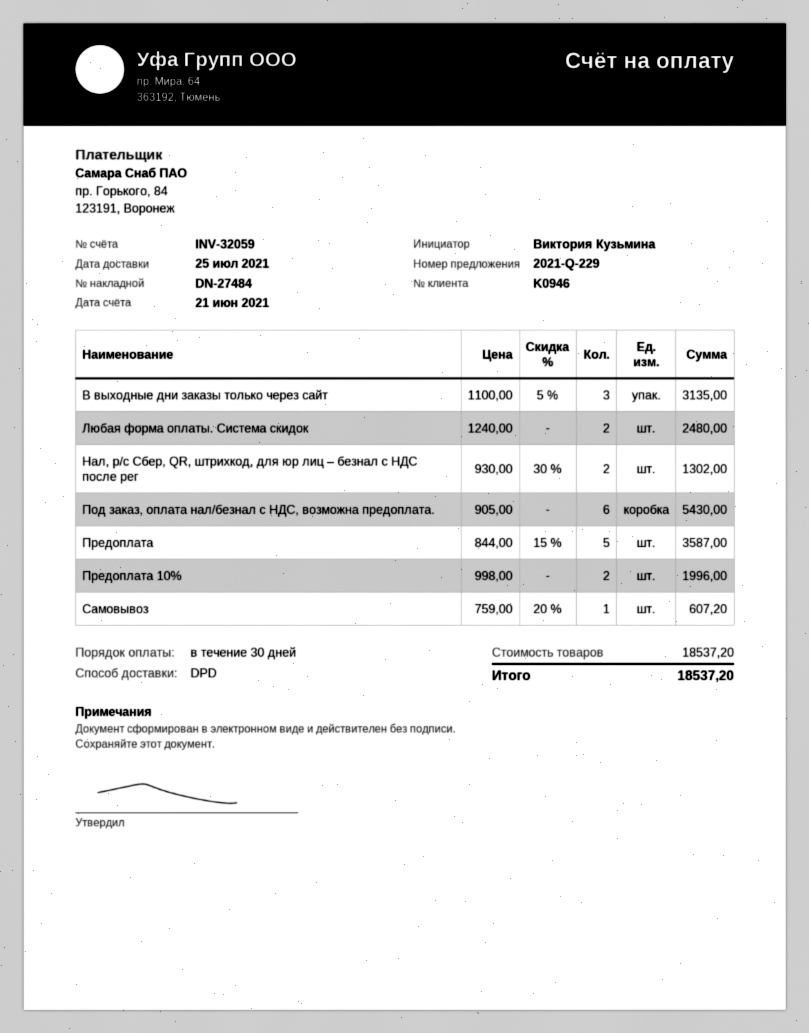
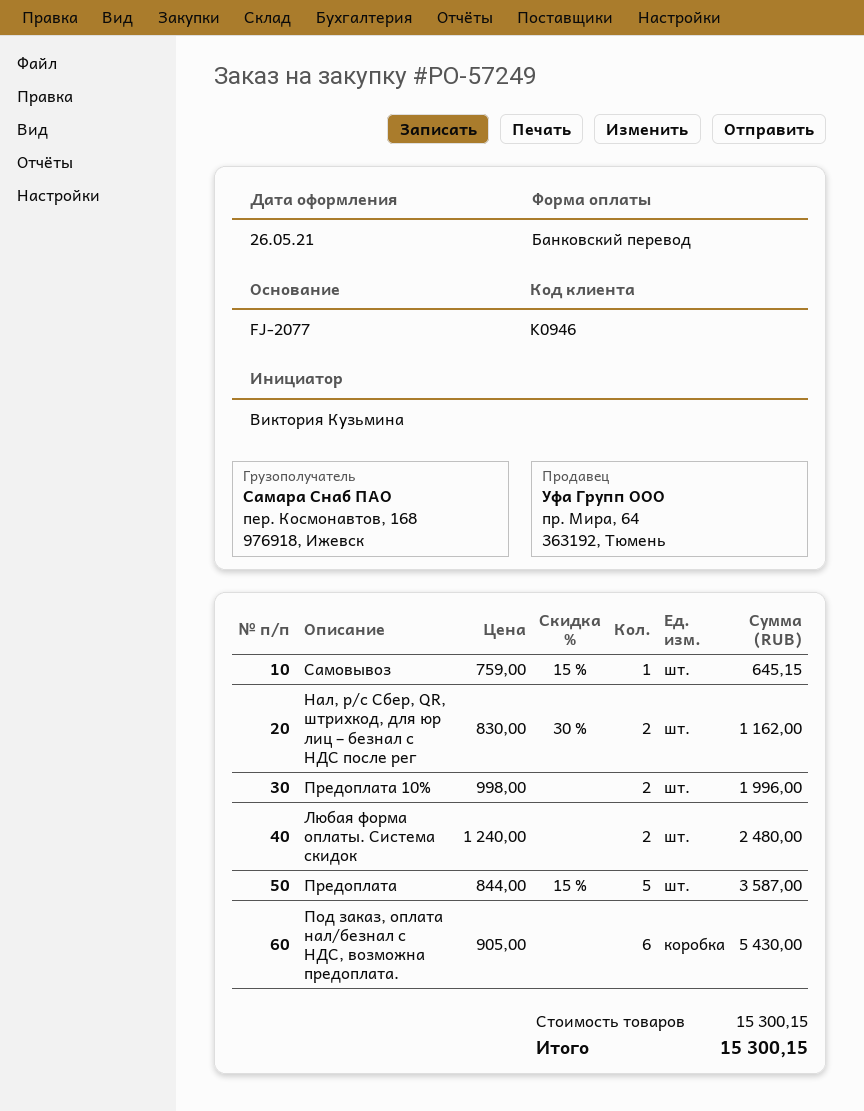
В выходные дни заказы только через сайт: 3 x 1100.00 - 5% = 3135.00 -> none
Нал, р/с Сбер, QR, штрихкод, для юр лиц – безнал с НДС после рег: 2 x 930.00 - 30% = 1302.00 -> 2 x 830.00 - 30% = 1162.00
Самовывоз: 1 x 759.00 - 20% = 607.20 -> 1 x 759.00 - 15% = 645.15
subtotal: 18537.20 -> 15300.15
total: 18537.20 -> 15300.15

